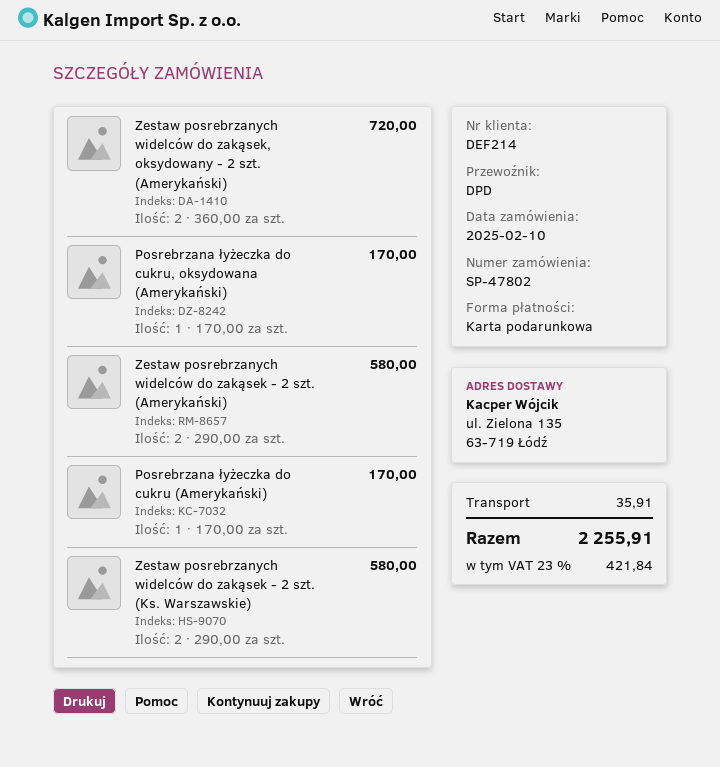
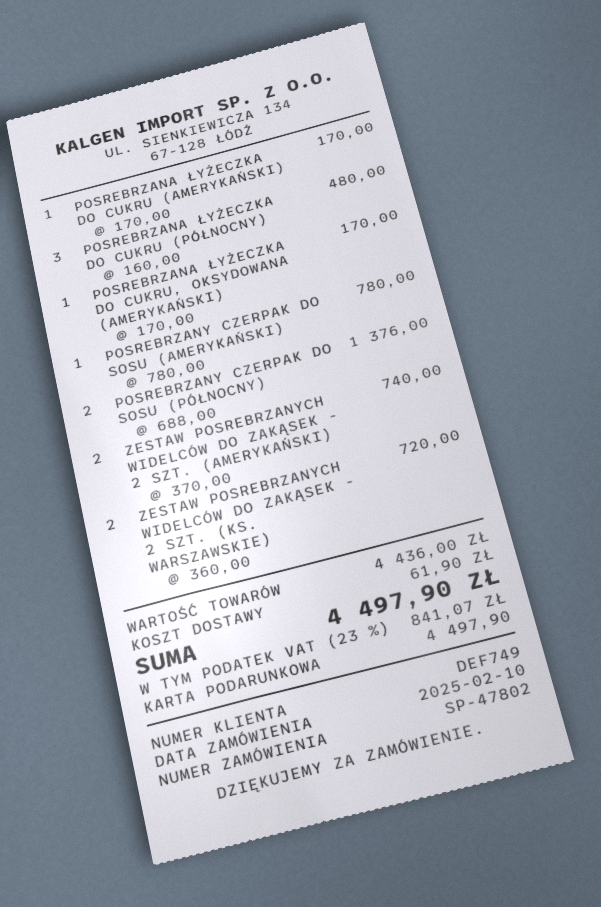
customer number: DEF214 -> DEF749
Zestaw posrebrzanych widelców do zakąsek, oksydowany - 2 szt. (Amerykański): 2 x 360.00 = 720.00 -> none
Zestaw posrebrzanych widelców do zakąsek - 2 szt. (Amerykański): 2 x 290.00 = 580.00 -> 2 x 370.00 = 740.00
Zestaw posrebrzanych widelców do zakąsek - 2 szt. (Ks. Warszawskie): 2 x 290.00 = 580.00 -> 2 x 360.00 = 720.00
POSREBRZANA ŁYŻECZKA DO CUKRU (PÓŁNOCNY): none -> 3 x 160.00 = 480.00
POSREBRZANY CZERPAK DO SOSU (AMERYKAŃSKI): none -> 1 x 780.00 = 780.00
POSREBRZANY CZERPAK DO SOSU (PÓŁNOCNY): none -> 2 x 688.00 = 1376.00
shipping: 35.91 -> 61.90
tax: 23% = 421.84 -> 23% = 841.07
total: 2255.91 -> 4497.90

